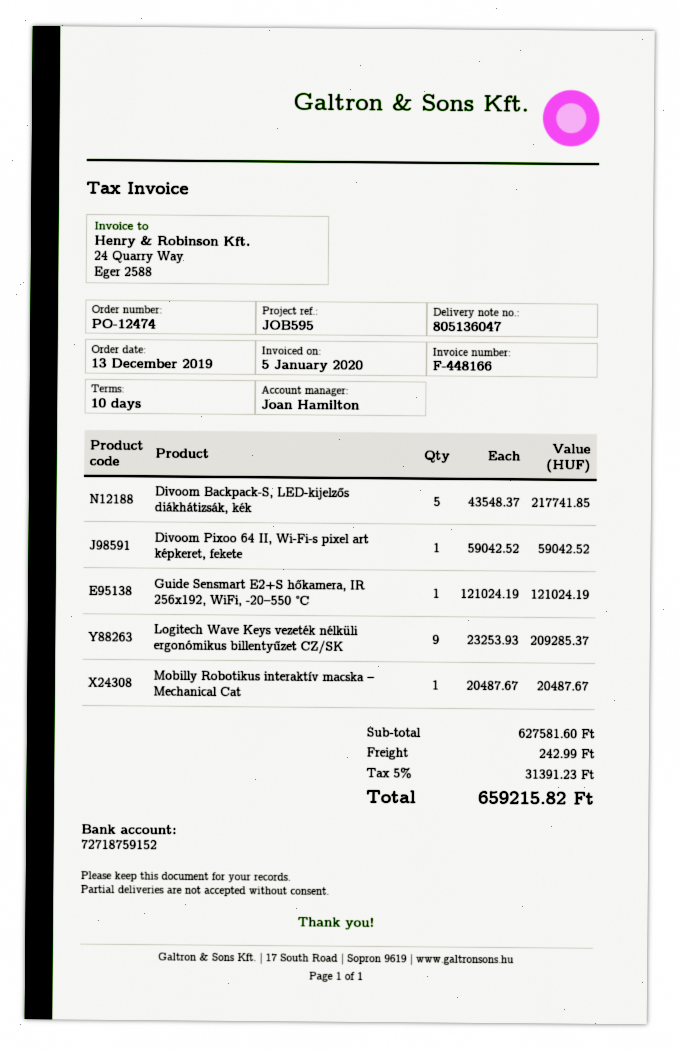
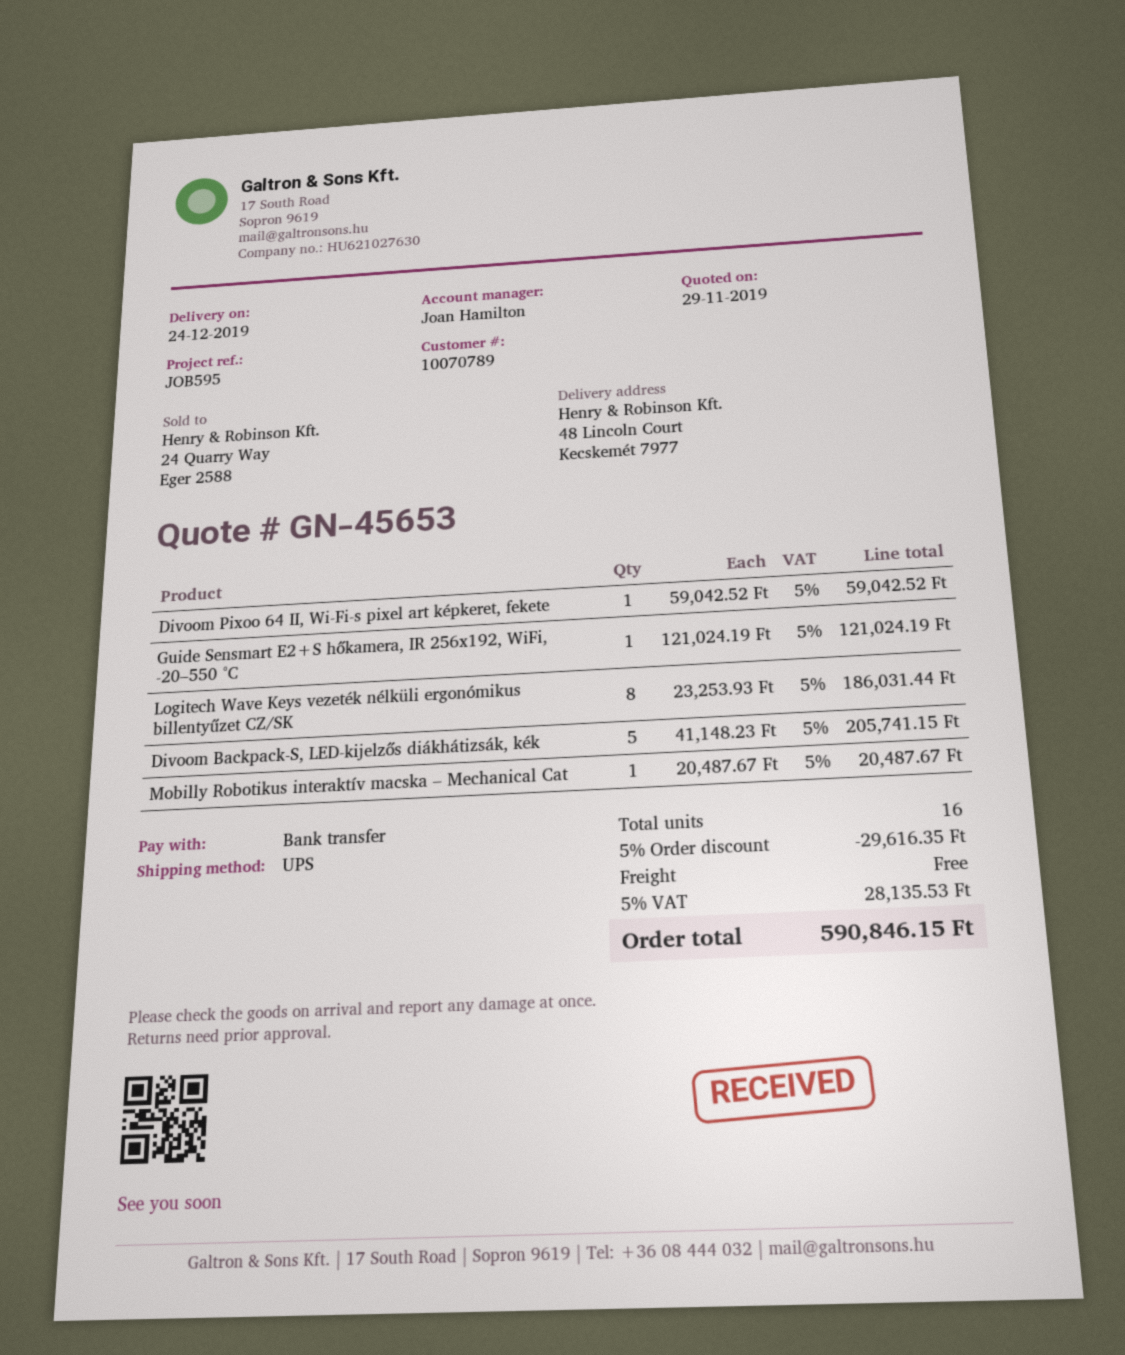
Divoom Backpack-S, LED-kijelzős diákhátizsák, kék: 5 x 43548.37 = 217741.85 -> 5 x 41148.23 = 205741.15
Logitech Wave Keys vezeték nélküli ergonómikus billentyűzet CZ/SK: 9 x 23253.93 = 209285.37 -> 8 x 23253.93 = 186031.44
discount: none -> 5% = 29616.35
shipping: 242.99 -> 0.00
tax: 5% = 31391.23 -> 5% = 28135.53
total: 659215.82 -> 590846.15

